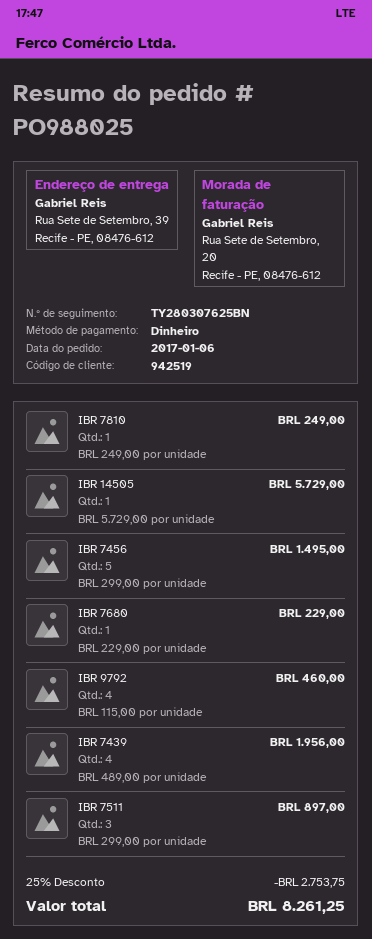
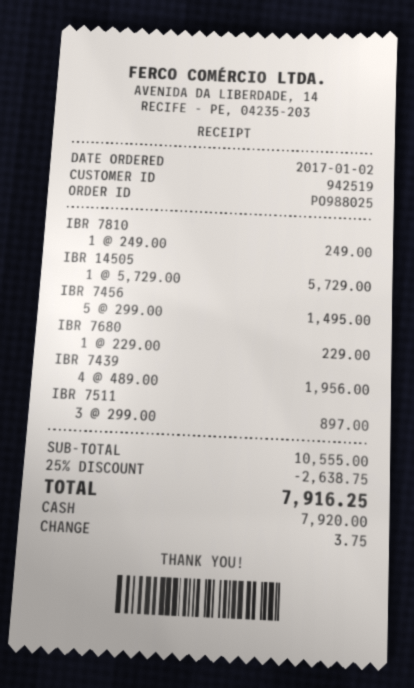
order date: 2017-01-06 -> 2017-01-02
IBR 9792: 4 x 115.00 = 460.00 -> none
discount: 25% = 2753.75 -> 25% = 2638.75
total: 8261.25 -> 7916.25

